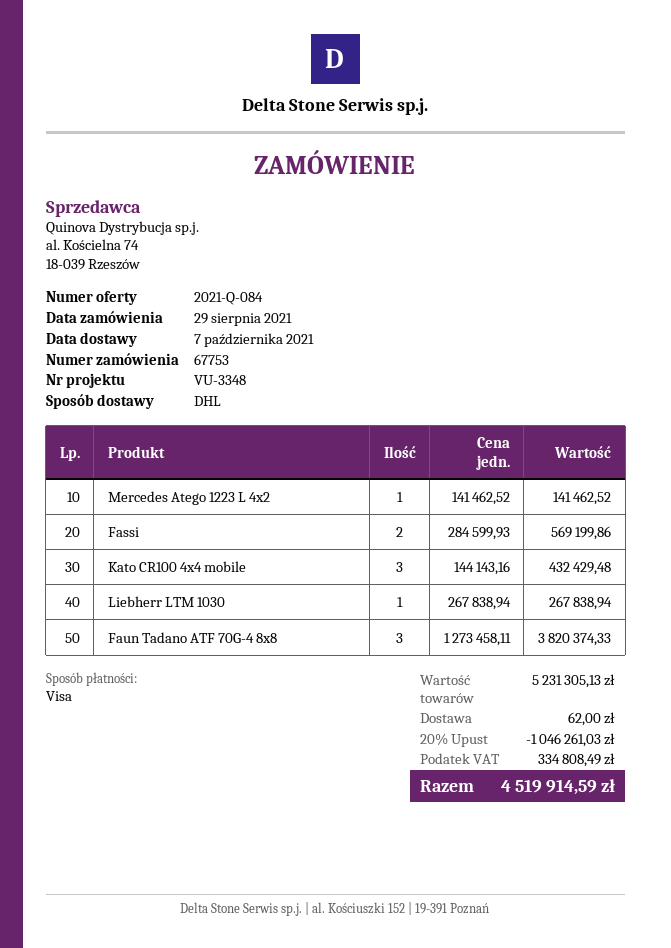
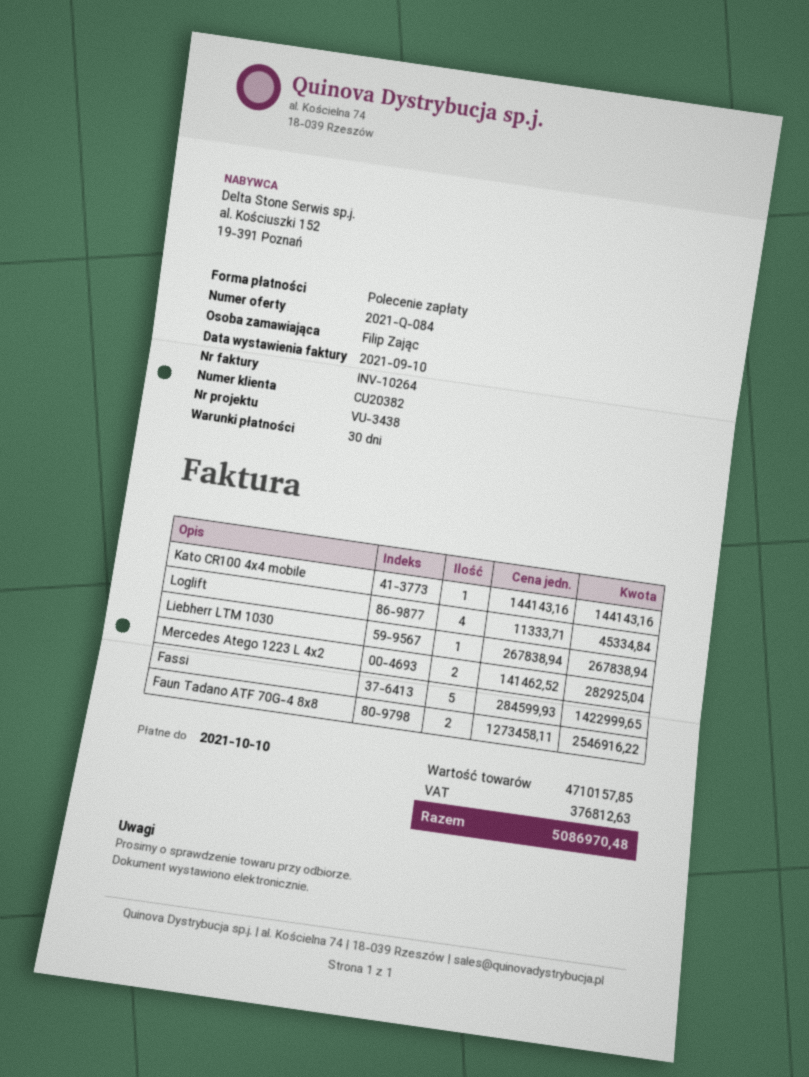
reference: VU-3348 -> VU-3438
payment method: Visa -> direct debit
Mercedes Atego 1223 L 4x2: 1 x 141462.52 = 141462.52 -> 2 x 141462.52 = 282925.04
Fassi: 2 x 284599.93 = 569199.86 -> 5 x 284599.93 = 1422999.65
Kato CR100 4x4 mobile: 3 x 144143.16 = 432429.48 -> 1 x 144143.16 = 144143.16
Faun Tadano ATF 70G-4 8x8: 3 x 1273458.11 = 3820374.33 -> 2 x 1273458.11 = 2546916.22
Loglift: none -> 4 x 11333.71 = 45334.84
subtotal: 5231305.13 -> 4710157.85
discount: 20% = 1046261.03 -> none
shipping: 62.00 -> none
tax: 334808.49 -> 376812.63
total: 4519914.59 -> 5086970.48

